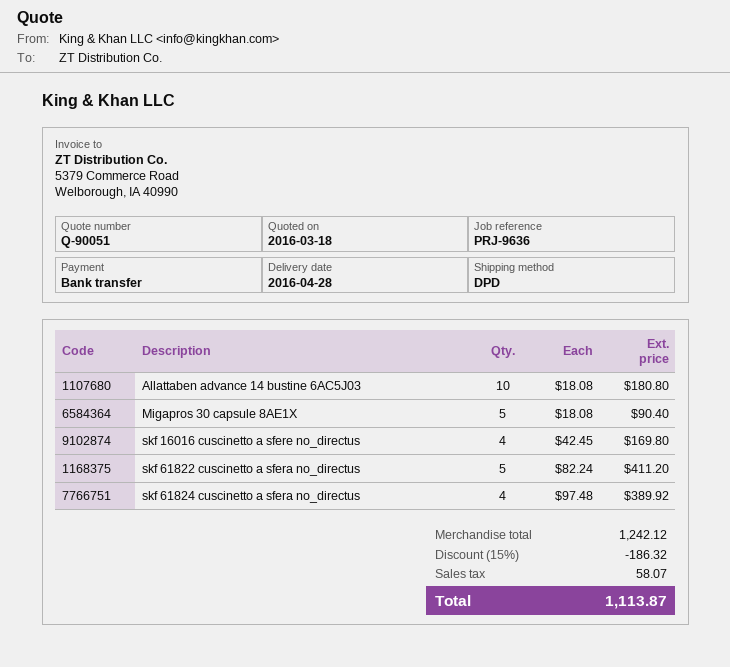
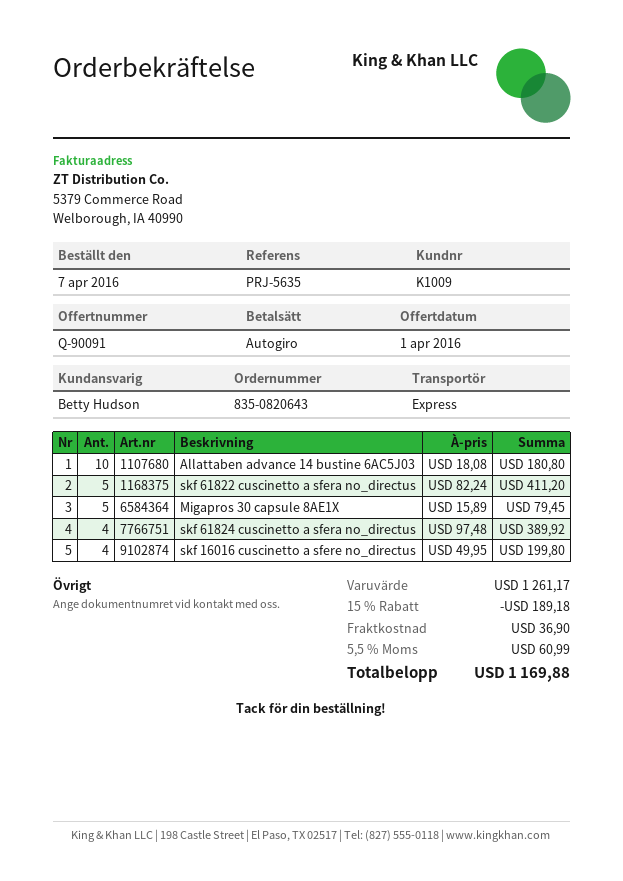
quote number: Q-90051 -> Q-90091
quote date: 2016-03-18 -> 2016-04-01
reference: PRJ-9636 -> PRJ-5635
payment method: bank transfer -> direct debit
shipping method: DPD -> express
Migapros 30 capsule 8AE1X: 5 x 18.08 = 90.40 -> 5 x 15.89 = 79.45
skf 16016 cuscinetto a sfere no_directus: 4 x 42.45 = 169.80 -> 4 x 49.95 = 199.80
subtotal: 1242.12 -> 1261.17
discount: 15% = 186.32 -> 15% = 189.18
shipping: none -> 36.90
tax: 58.07 -> 60.99
total: 1113.87 -> 1169.88

